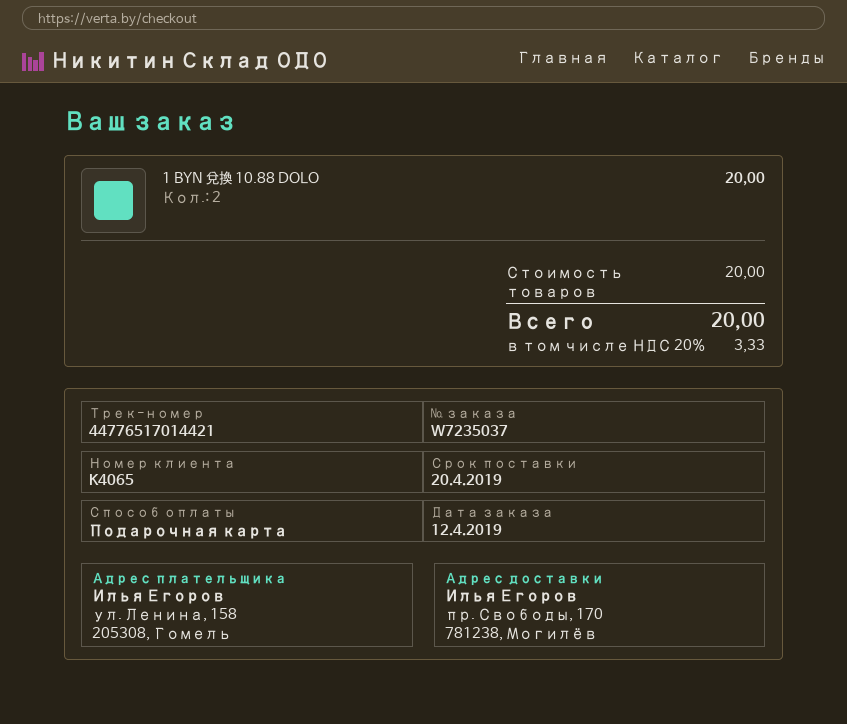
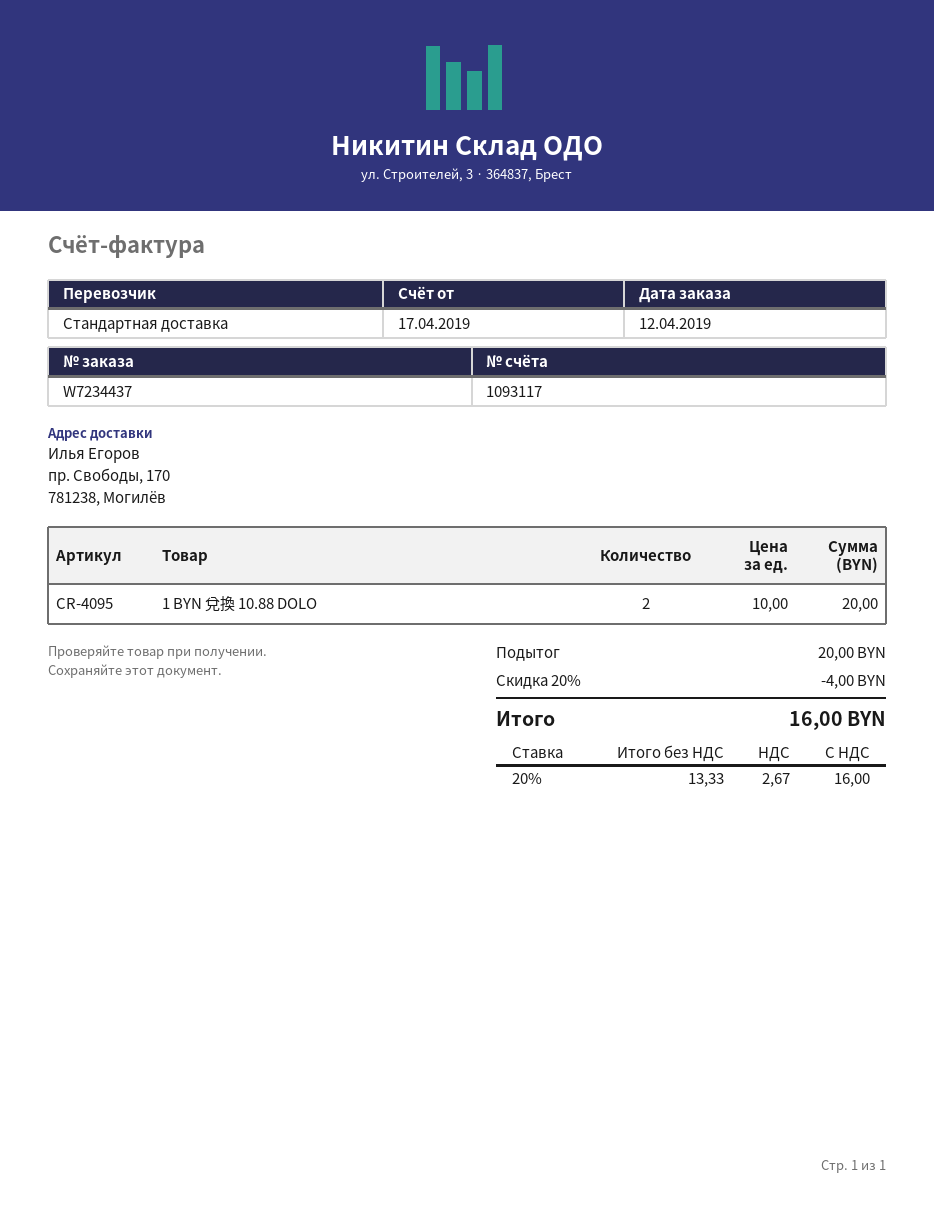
order number: W7235037 -> W7234437
discount: none -> 20% = 4.00
tax: 20% = 3.33 -> 20% = 2.67
total: 20.00 -> 16.00

